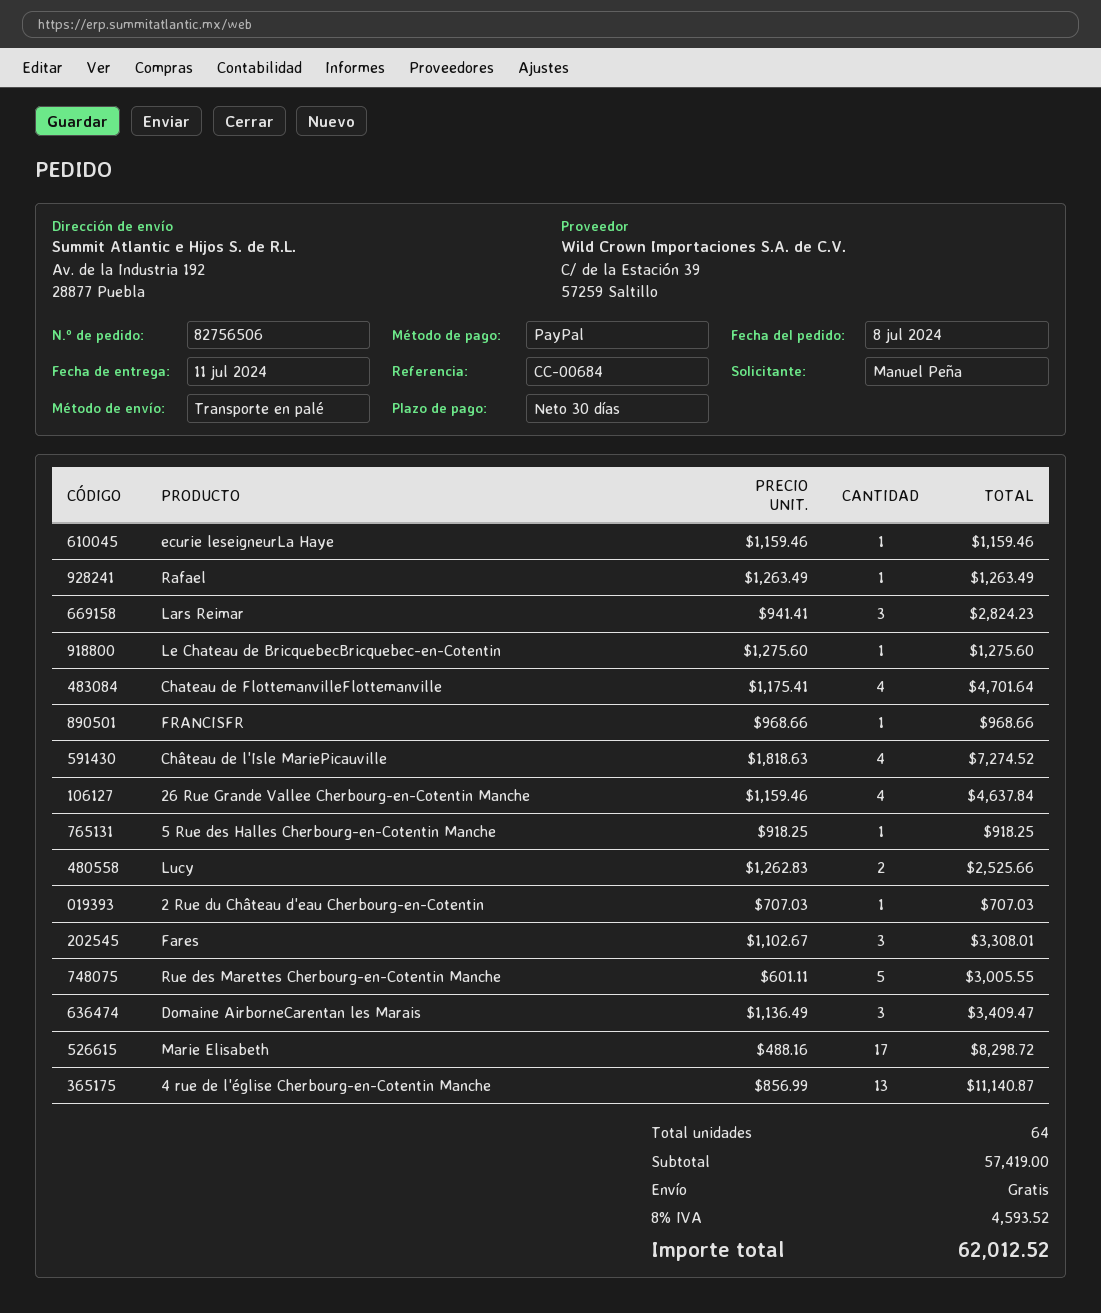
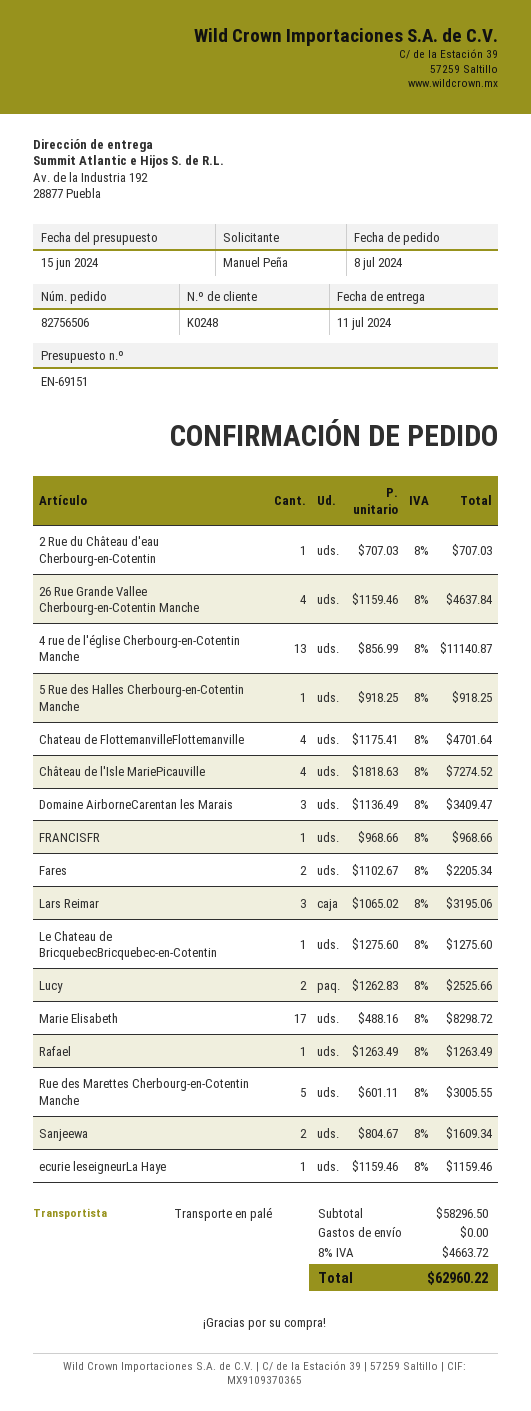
Lars Reimar: 3 x 941.41 = 2824.23 -> 3 x 1065.02 = 3195.06
Fares: 3 x 1102.67 = 3308.01 -> 2 x 1102.67 = 2205.34
Sanjeewa: none -> 2 x 804.67 = 1609.34
subtotal: 57419.00 -> 58296.50
tax: 8% = 4593.52 -> 8% = 4663.72
total: 62012.52 -> 62960.22

